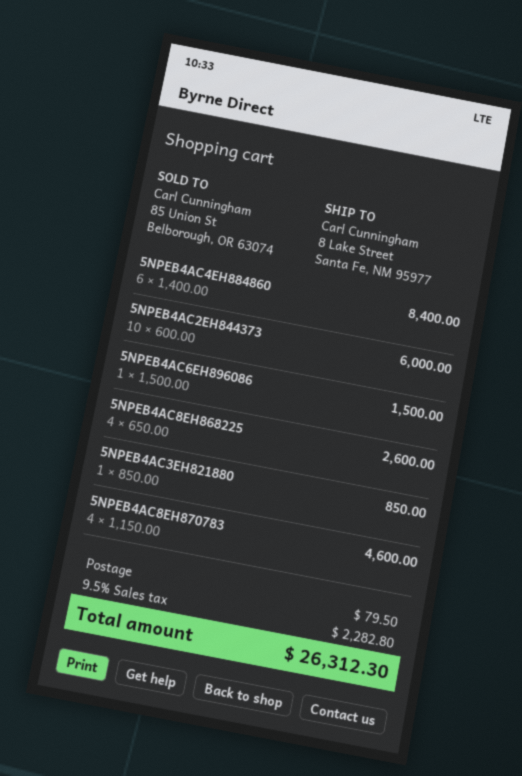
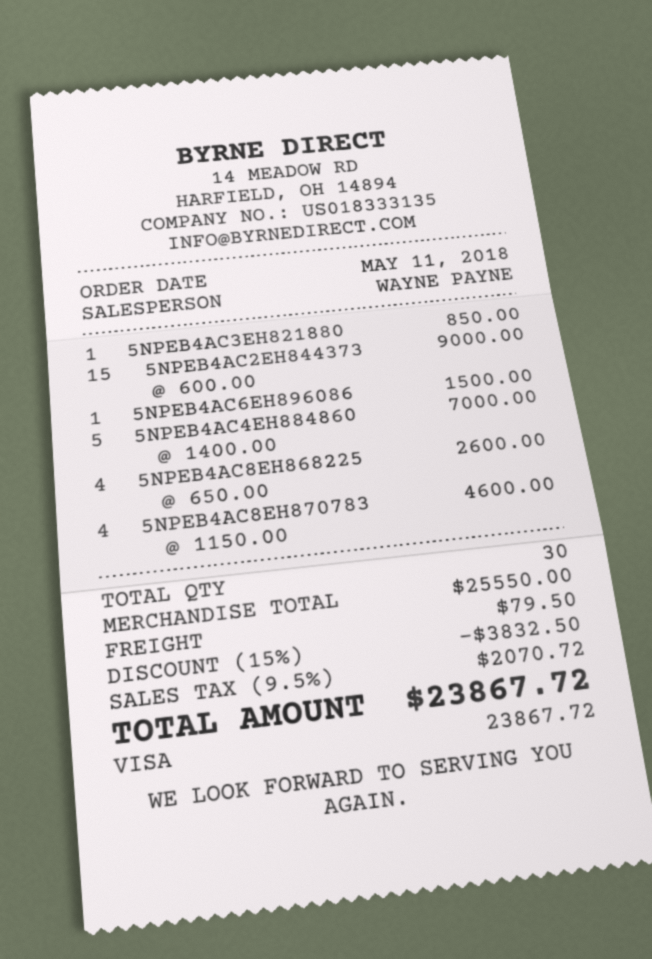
5NPEB4AC4EH884860: 6 x 1400.00 = 8400.00 -> 5 x 1400.00 = 7000.00
5NPEB4AC2EH844373: 10 x 600.00 = 6000.00 -> 15 x 600.00 = 9000.00
discount: none -> 15% = 3832.50
tax: 9.5% = 2282.80 -> 9.5% = 2070.72
total: 26312.30 -> 23867.72

